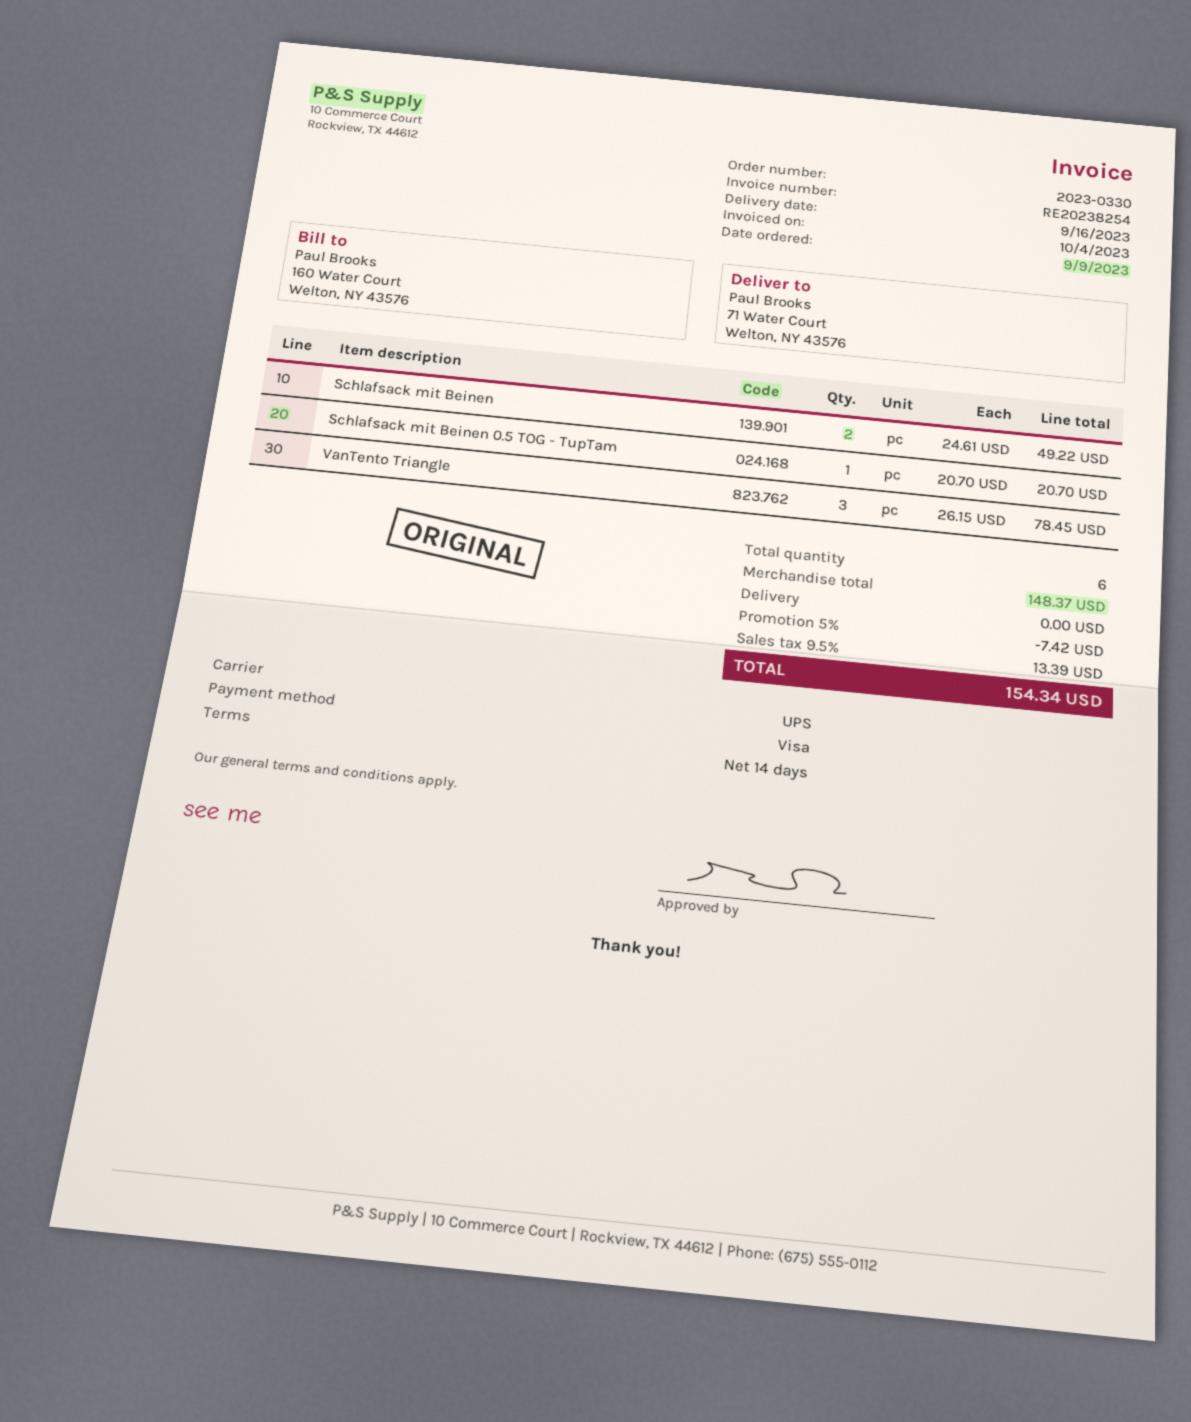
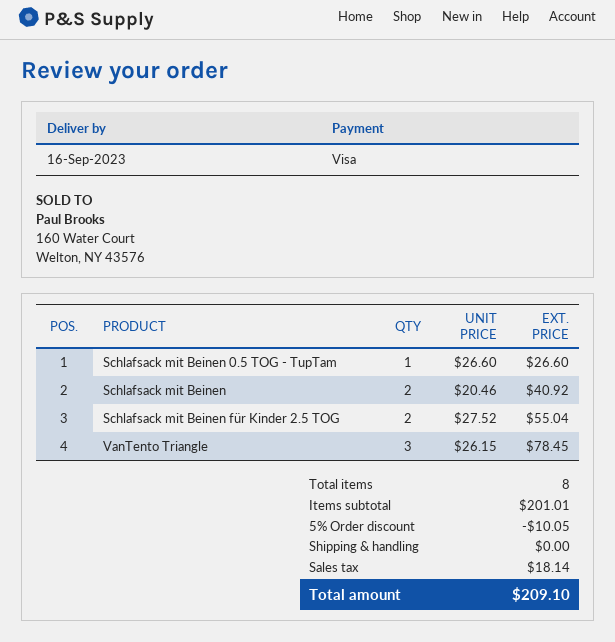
Schlafsack mit Beinen: 2 x 24.61 = 49.22 -> 2 x 20.46 = 40.92
Schlafsack mit Beinen 0.5 TOG - TupTam: 1 x 20.70 = 20.70 -> 1 x 26.60 = 26.60
Schlafsack mit Beinen für Kinder 2.5 TOG: none -> 2 x 27.52 = 55.04
total quantity: 6 -> 8
subtotal: 148.37 -> 201.01
discount: 5% = 7.42 -> 5% = 10.05
tax: 13.39 -> 18.14
total: 154.34 -> 209.10

